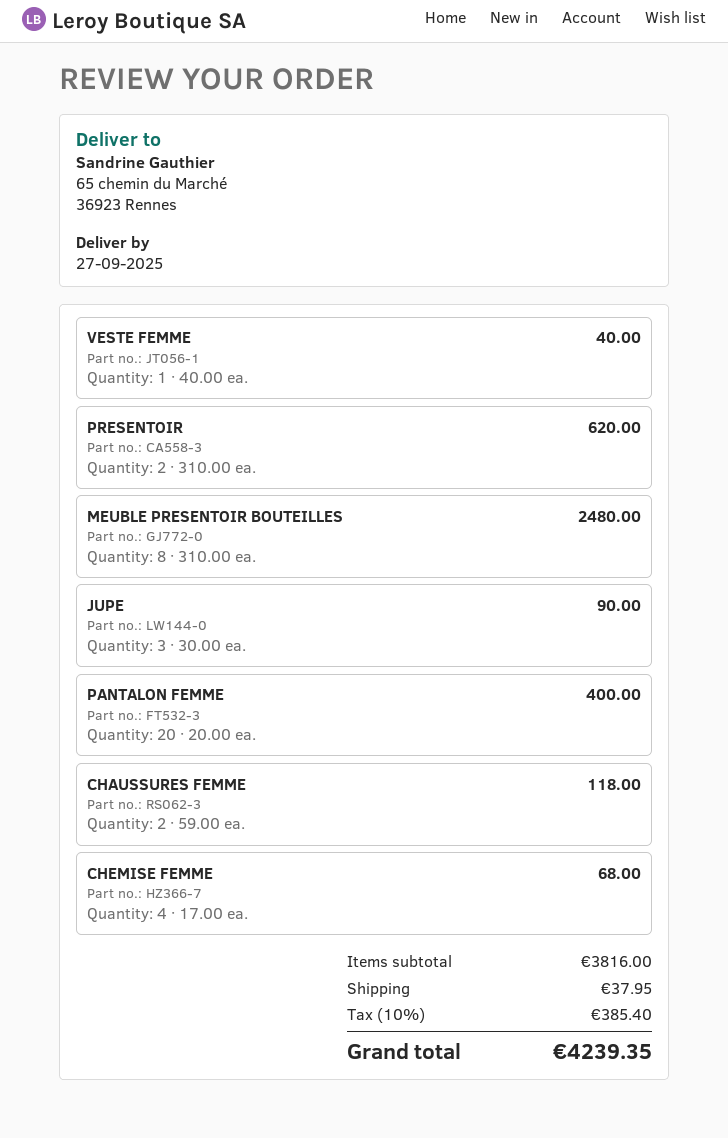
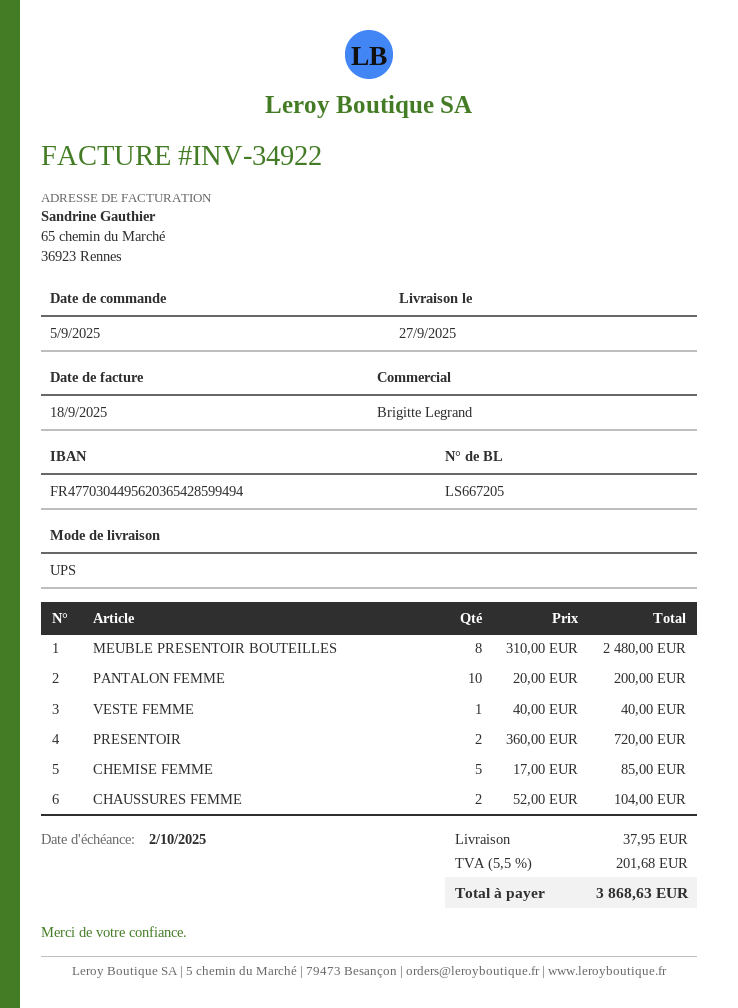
PRESENTOIR: 2 x 310.00 = 620.00 -> 2 x 360.00 = 720.00
JUPE: 3 x 30.00 = 90.00 -> none
PANTALON FEMME: 20 x 20.00 = 400.00 -> 10 x 20.00 = 200.00
CHAUSSURES FEMME: 2 x 59.00 = 118.00 -> 2 x 52.00 = 104.00
CHEMISE FEMME: 4 x 17.00 = 68.00 -> 5 x 17.00 = 85.00
tax: 10% = 385.40 -> 5.5% = 201.68
total: 4239.35 -> 3868.63

